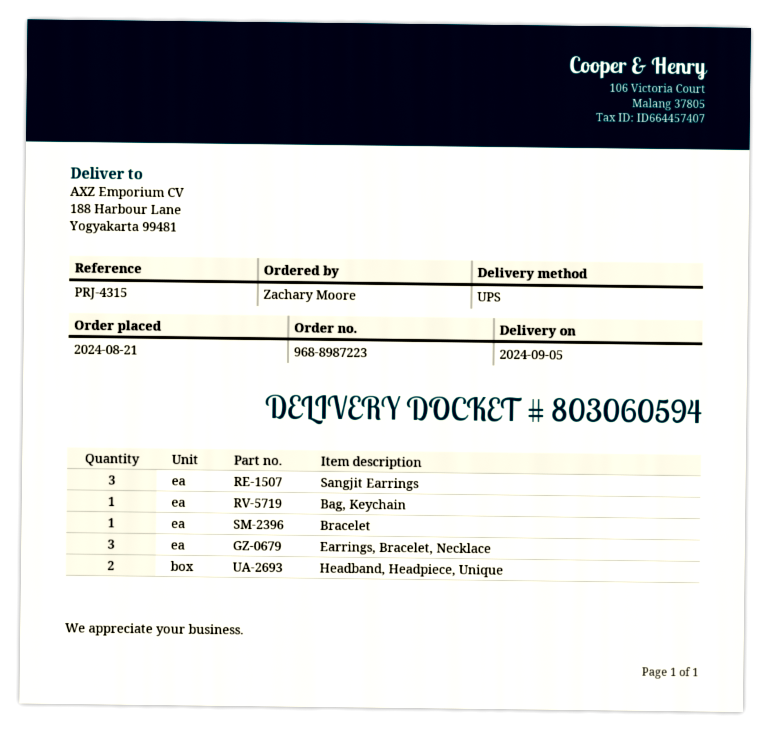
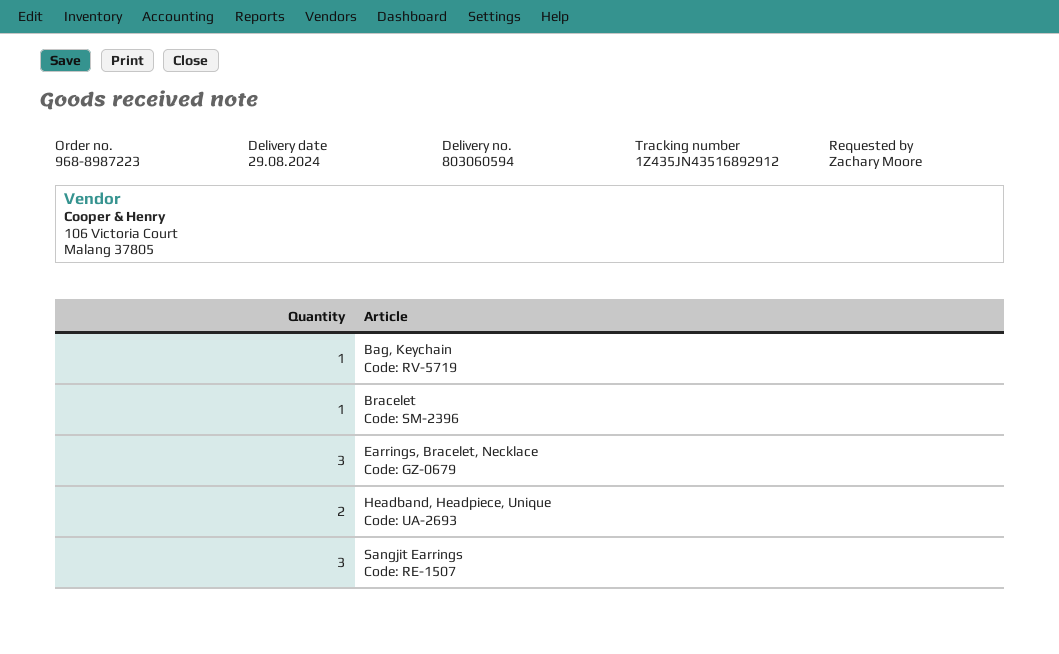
delivery date: 2024-09-05 -> 2024-08-29

